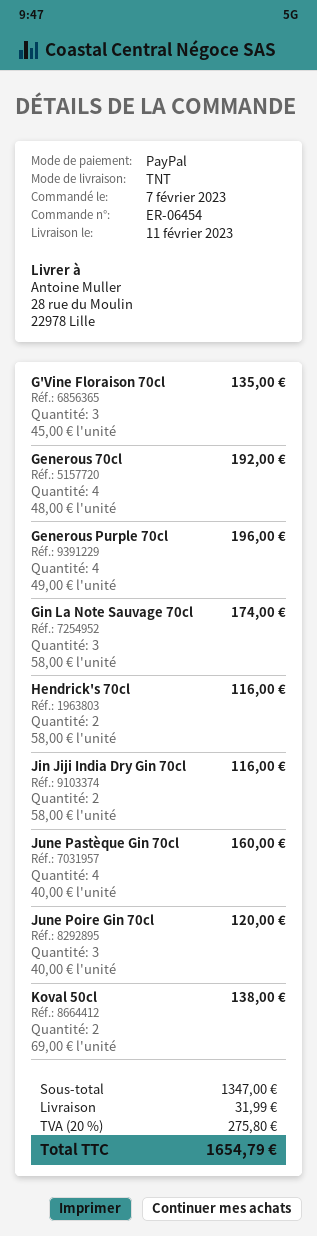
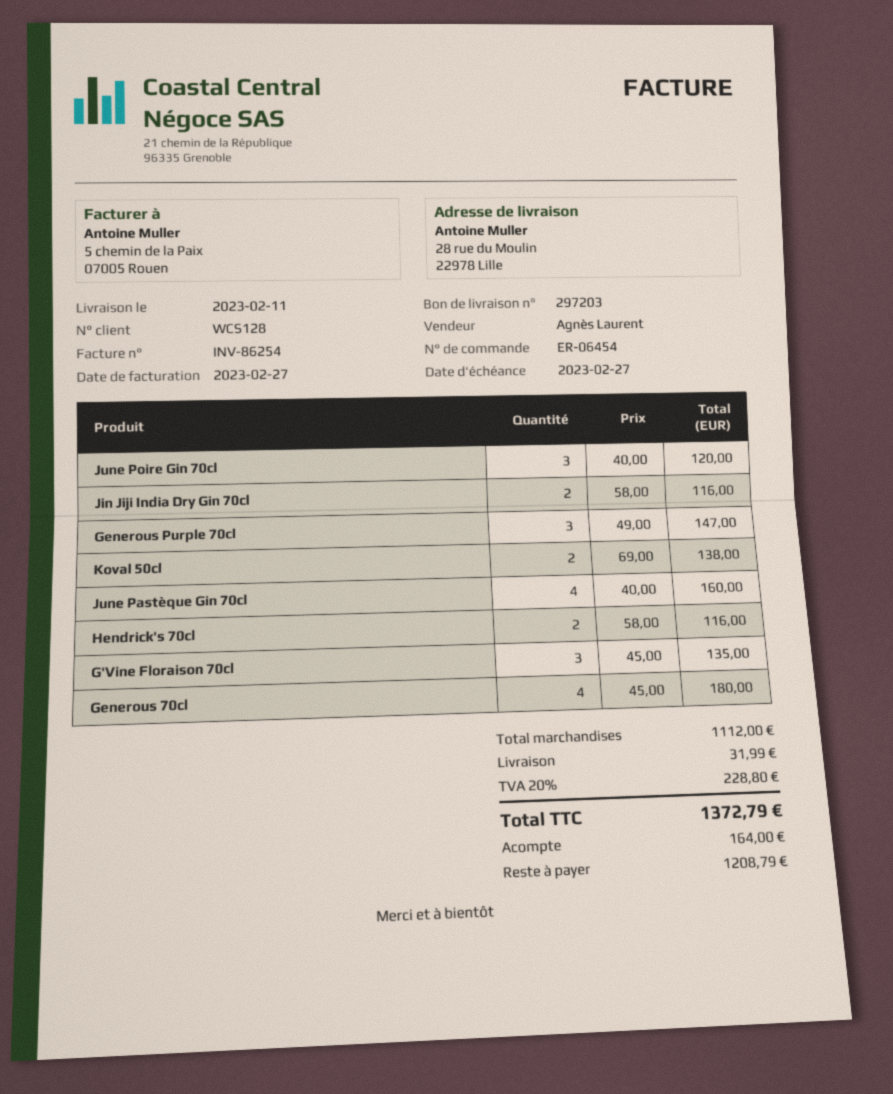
Generous 70cl: 4 x 48.00 = 192.00 -> 4 x 45.00 = 180.00
Generous Purple 70cl: 4 x 49.00 = 196.00 -> 3 x 49.00 = 147.00
Gin La Note Sauvage 70cl: 3 x 58.00 = 174.00 -> none
subtotal: 1347.00 -> 1112.00
tax: 20% = 275.80 -> 20% = 228.80
total: 1654.79 -> 1372.79

